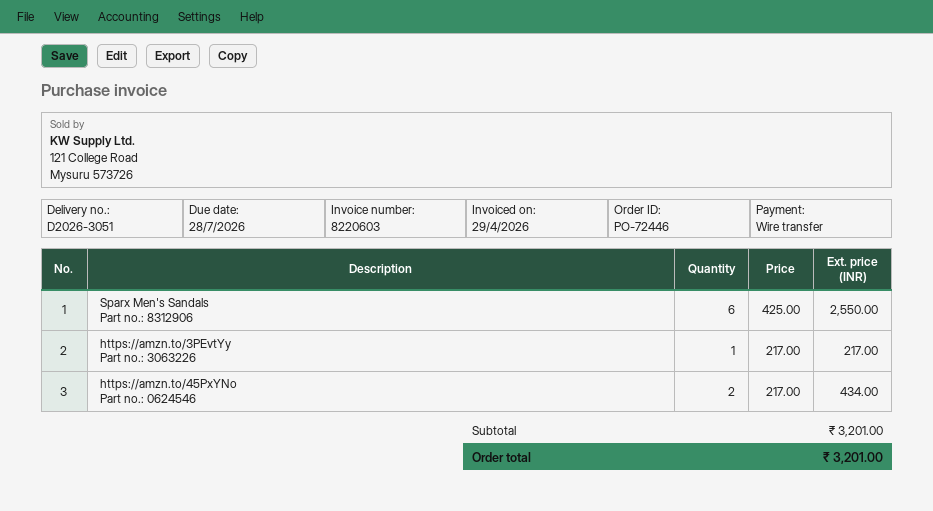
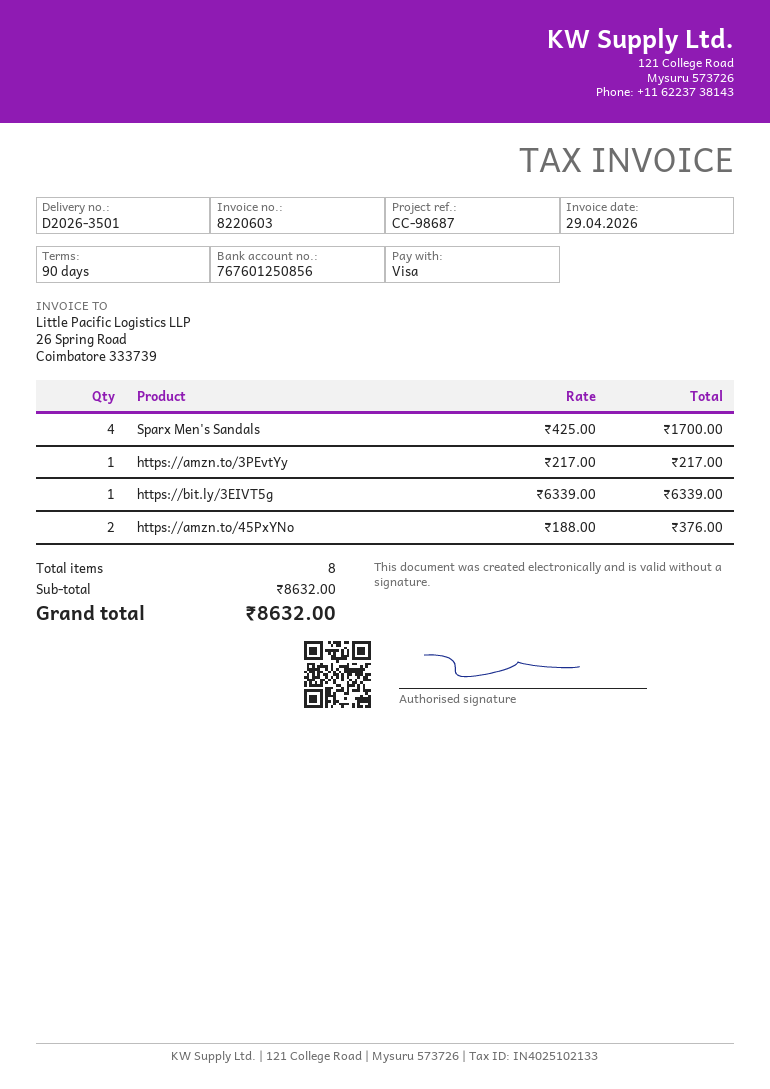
delivery note number: D2026-3051 -> D2026-3501
payment method: bank transfer -> Visa
Sparx Men's Sandals: 6 x 425.00 = 2550.00 -> 4 x 425.00 = 1700.00
https://amzn.to/45PxYNo: 2 x 217.00 = 434.00 -> 2 x 188.00 = 376.00
https://bit.ly/3EIVT5g: none -> 1 x 6339.00 = 6339.00
subtotal: 3201.00 -> 8632.00
total: 3201.00 -> 8632.00

